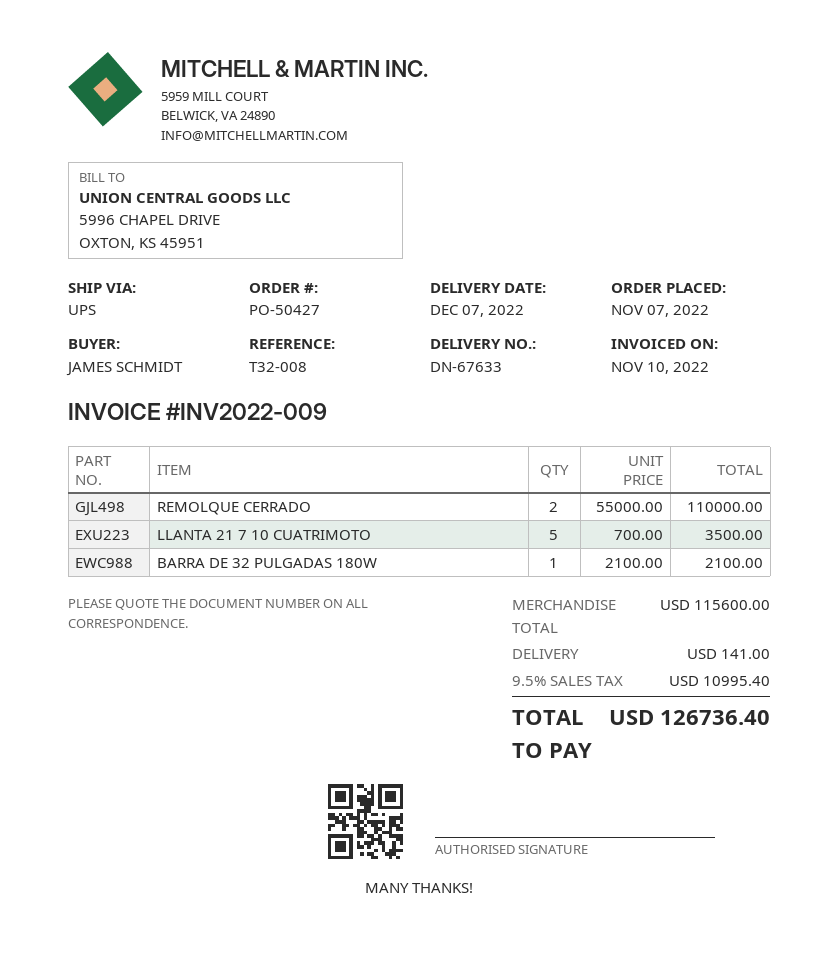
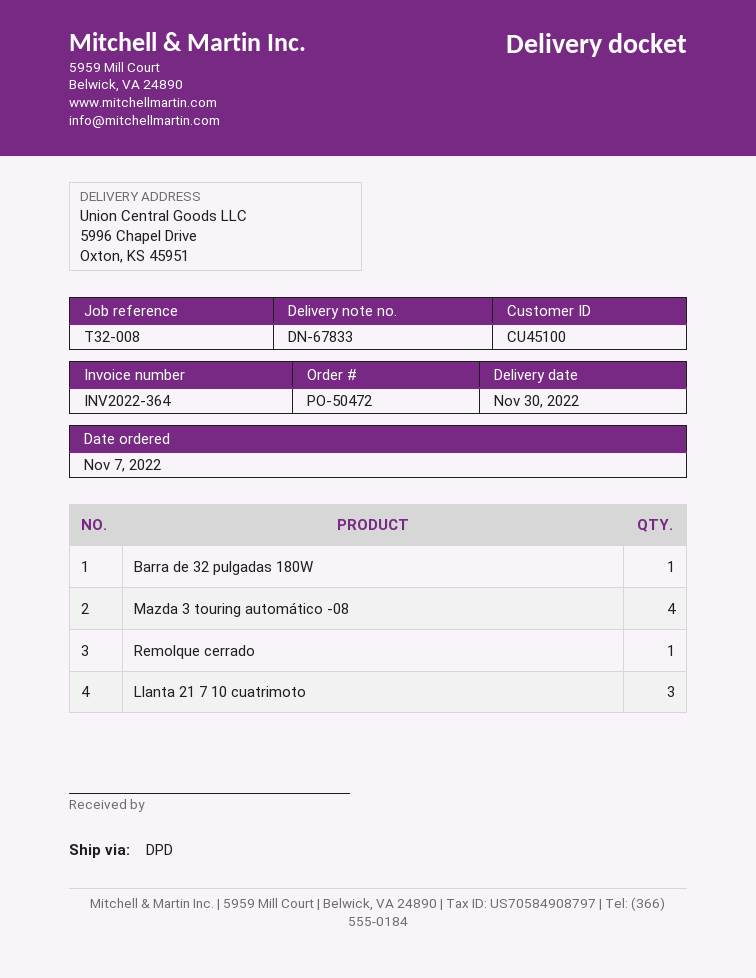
order number: PO-50427 -> PO-50472
delivery note number: DN-67633 -> DN-67833
delivery date: 2022-12-07 -> 2022-11-30
invoice number: INV2022-009 -> INV2022-364
shipping method: UPS -> DPD
REMOLQUE CERRADO: 2 -> 1
LLANTA 21 7 10 CUATRIMOTO: 5 -> 3
Mazda 3 touring automático -08: none -> 4

